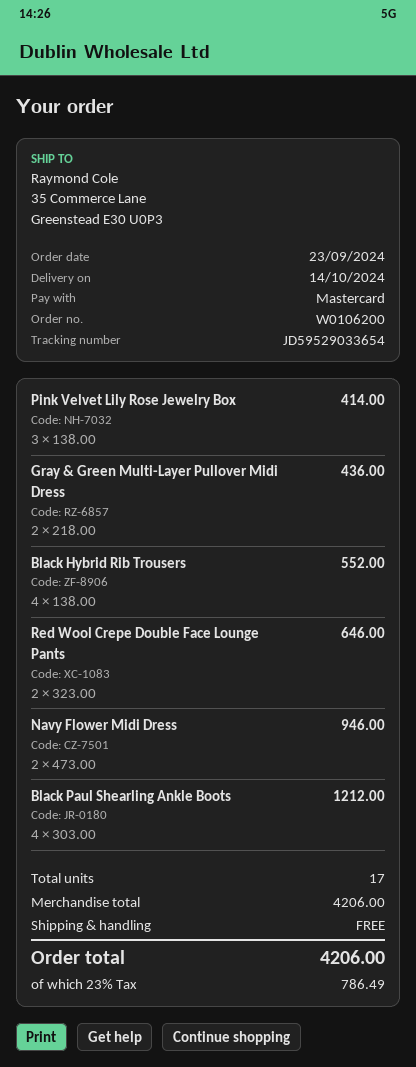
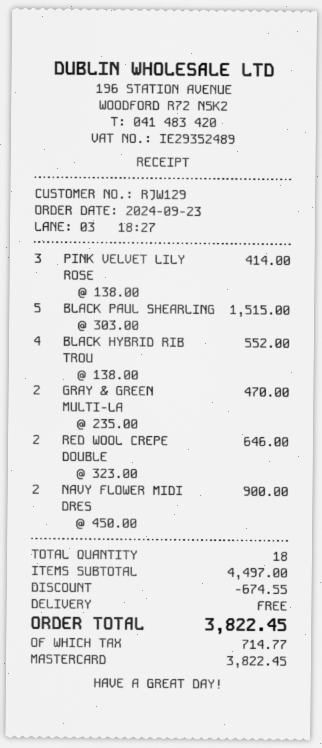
Gray & Green Multi-Layer Pullover Midi Dress: 2 x 218.00 = 436.00 -> 2 x 235.00 = 470.00
Navy Flower Midi Dress: 2 x 473.00 = 946.00 -> 2 x 450.00 = 900.00
Black Paul Shearling Ankle Boots: 4 x 303.00 = 1212.00 -> 5 x 303.00 = 1515.00
total quantity: 17 -> 18
subtotal: 4206.00 -> 4497.00
discount: none -> 674.55
tax: 786.49 -> 714.77
total: 4206.00 -> 3822.45

